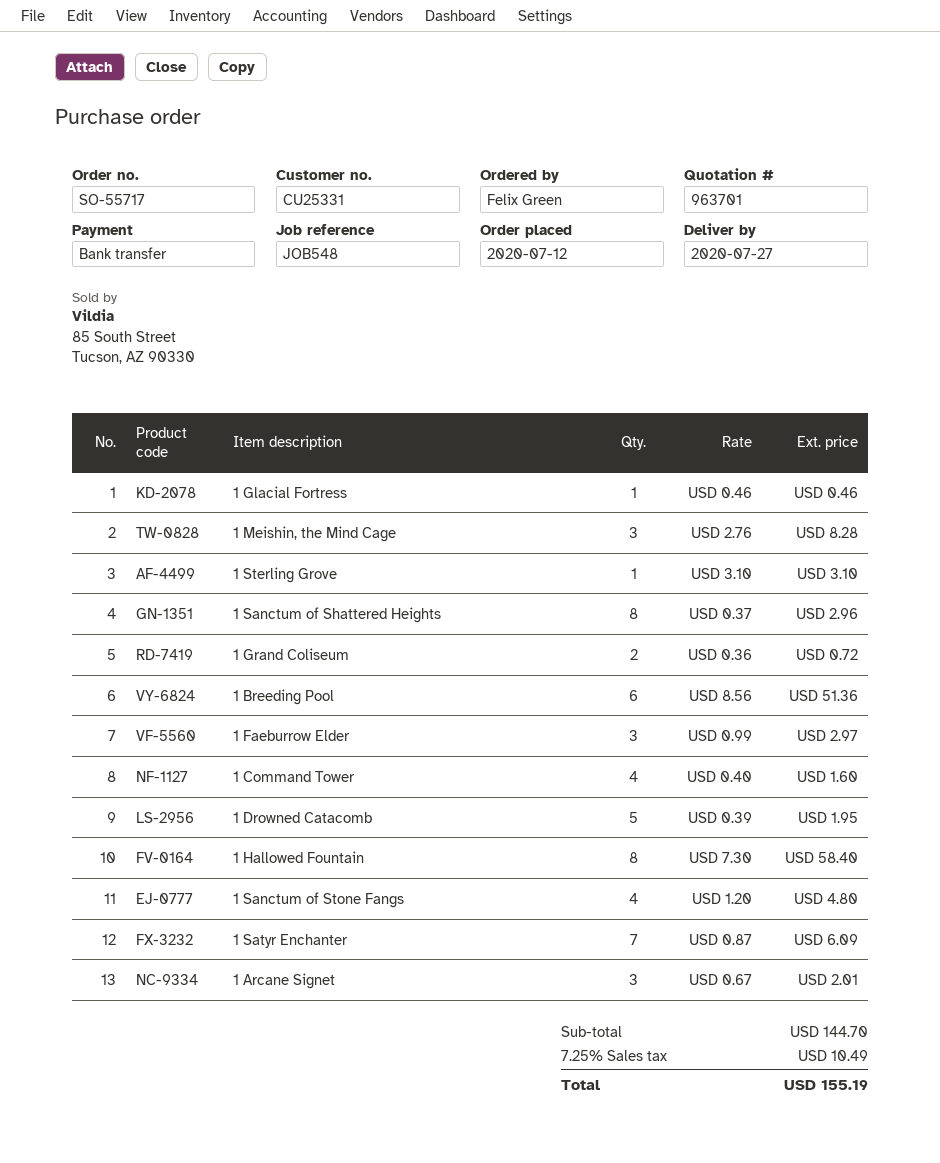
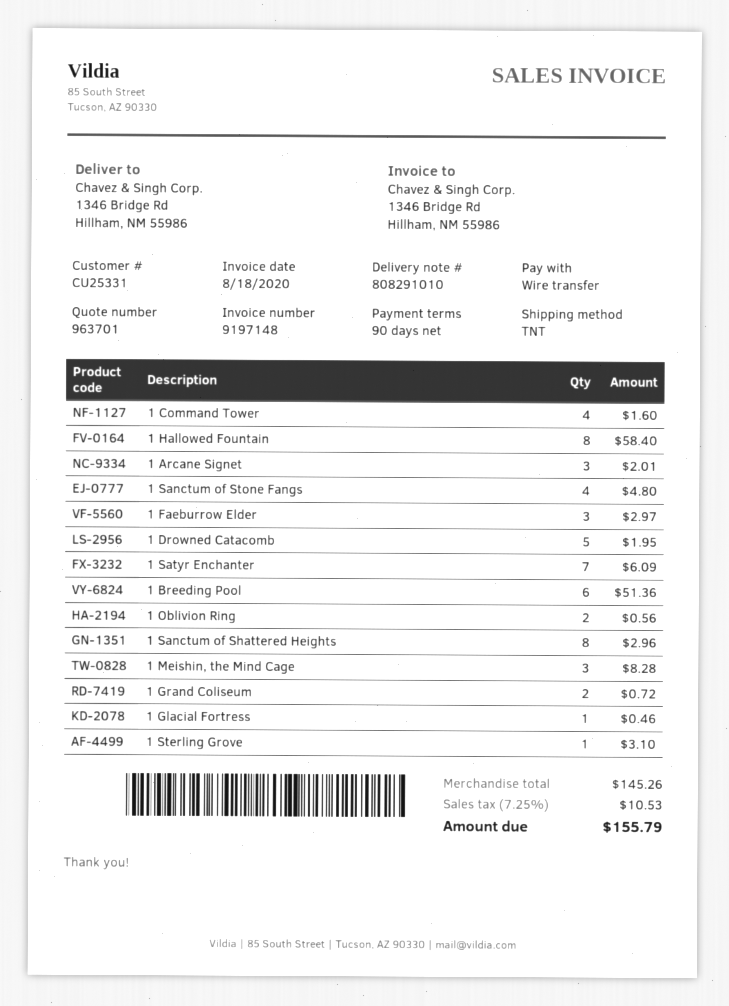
1 Oblivion Ring: none -> 2 for 0.56
subtotal: 144.70 -> 145.26
tax: 7.25% = 10.49 -> 7.25% = 10.53
total: 155.19 -> 155.79

